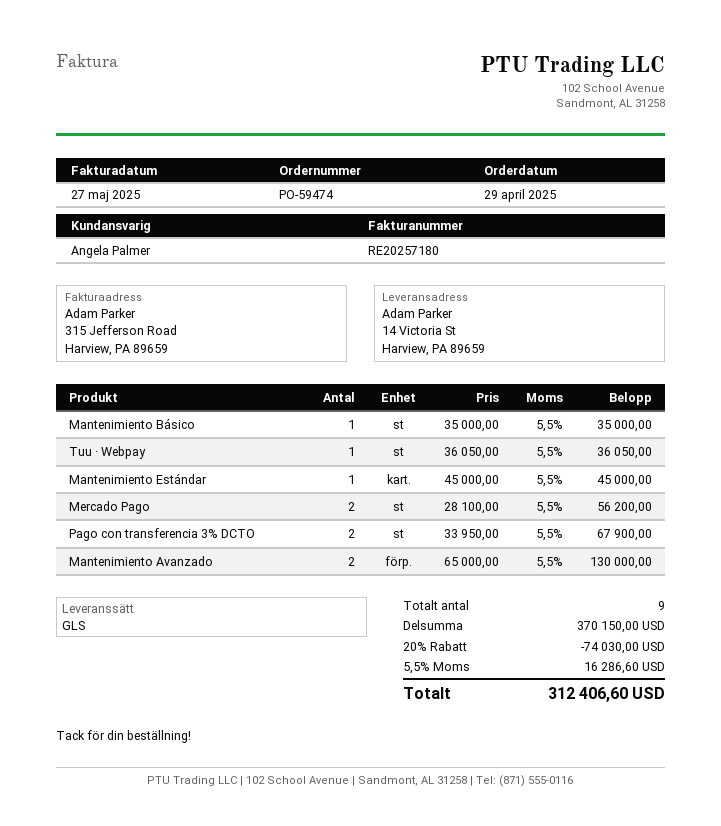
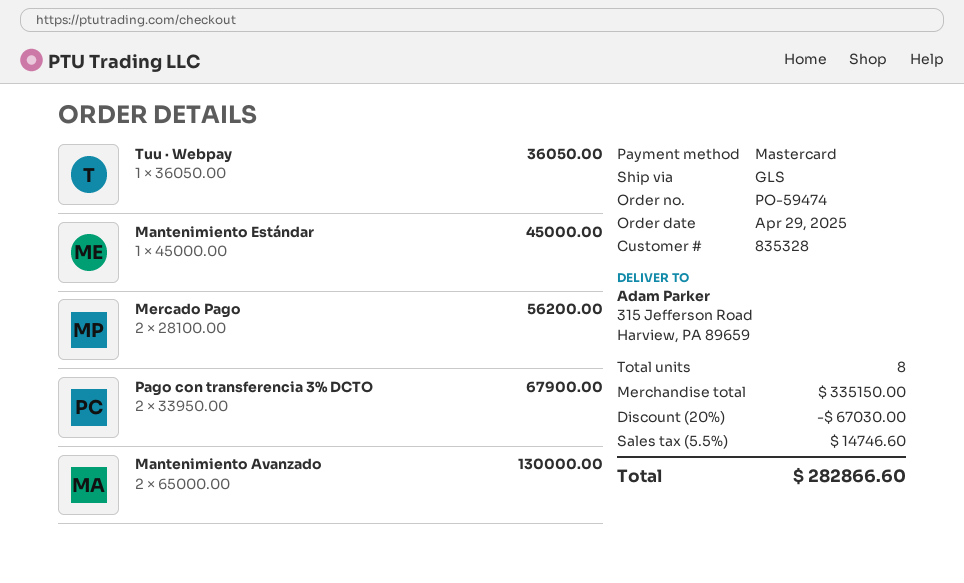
ship to: 14 Victoria St, Harview, PA 89659 -> 315 Jefferson Road, Harview, PA 89659
Mantenimiento Básico: 1 x 35000.00 = 35000.00 -> none
total quantity: 9 -> 8
subtotal: 370150.00 -> 335150.00
discount: 20% = 74030.00 -> 20% = 67030.00
tax: 5.5% = 16286.60 -> 5.5% = 14746.60
total: 312406.60 -> 282866.60

